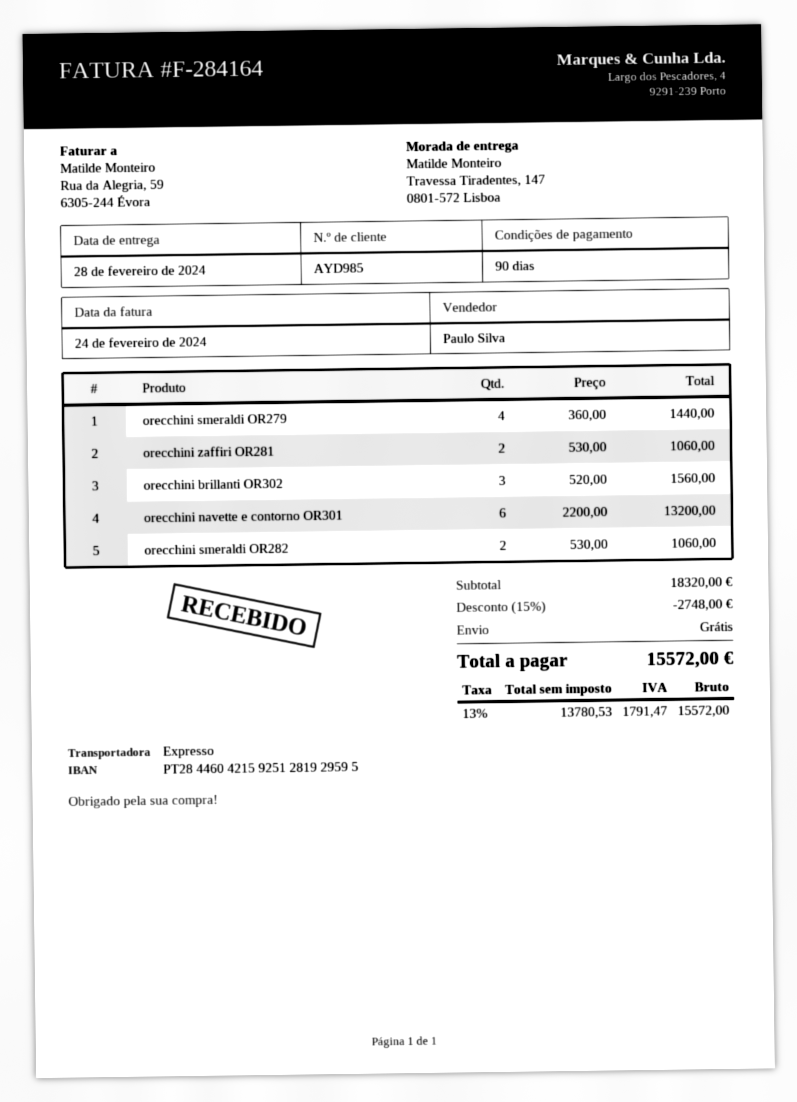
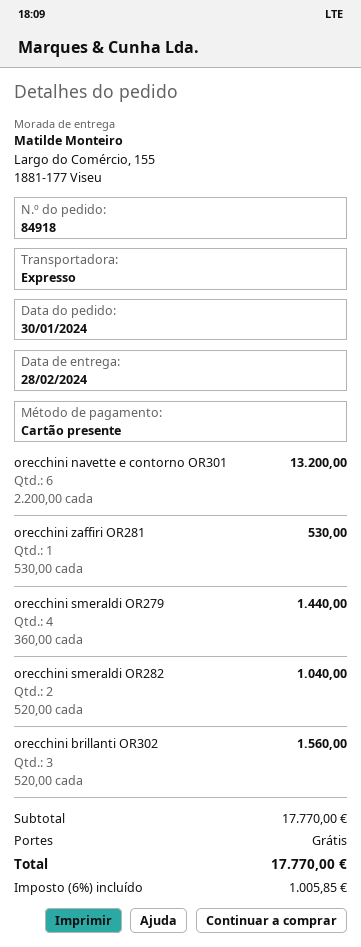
ship to: Travessa Tiradentes, 147, 0801-572 Lisboa -> Largo do Comércio, 155, 1881-177 Viseu
orecchini zaffiri OR281: 2 x 530.00 = 1060.00 -> 1 x 530.00 = 530.00
orecchini smeraldi OR282: 2 x 530.00 = 1060.00 -> 2 x 520.00 = 1040.00
subtotal: 18320.00 -> 17770.00
discount: 15% = 2748.00 -> none
tax: 13% = 1791.47 -> 6% = 1005.85
total: 15572.00 -> 17770.00

